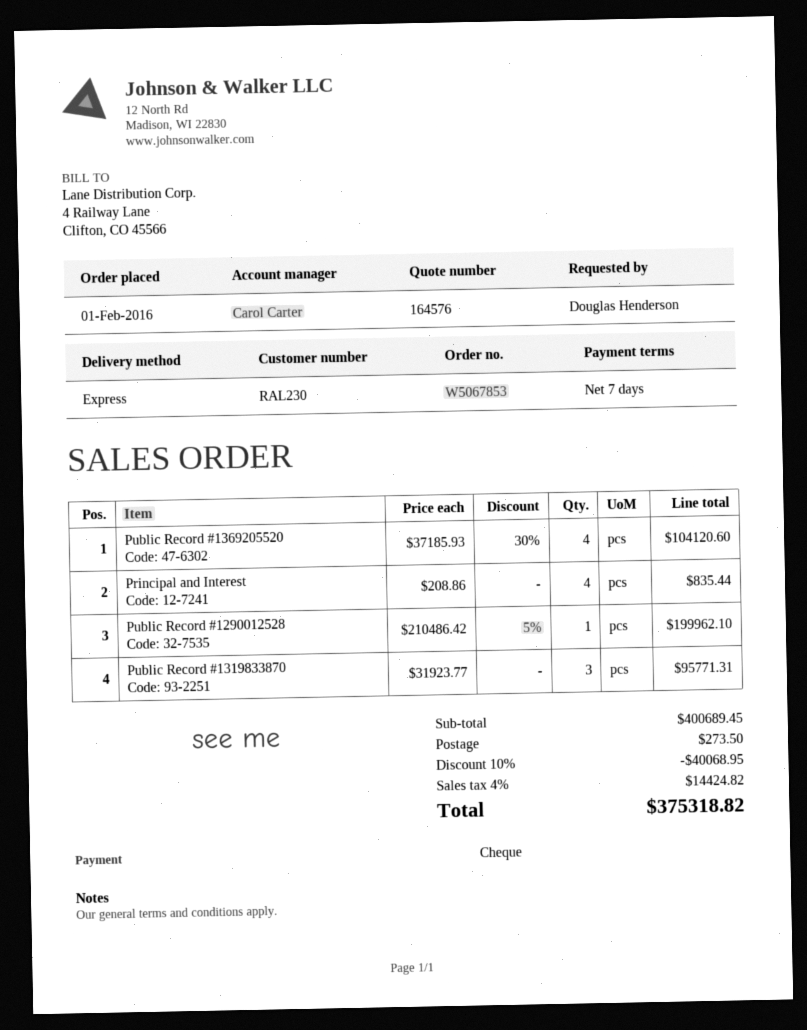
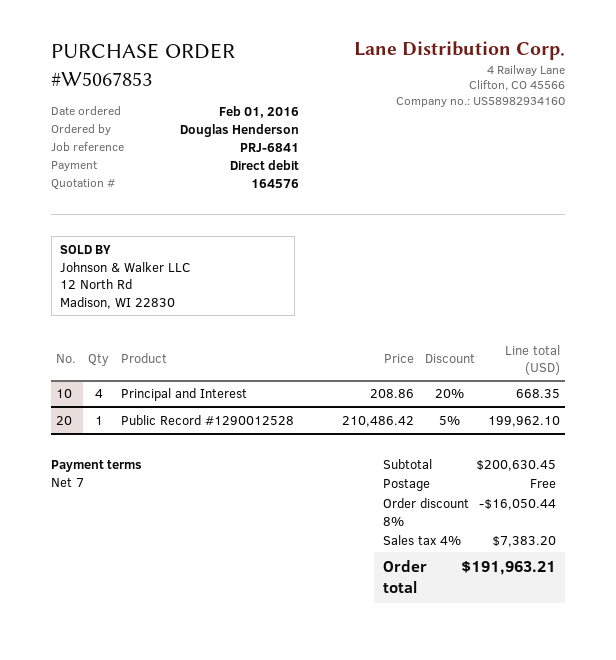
payment method: cheque -> direct debit
Public Record #1369205520: 4 x 37185.93 - 30% = 104120.60 -> none
Principal and Interest: 4 x 208.86 = 835.44 -> 4 x 208.86 - 20% = 668.35
Public Record #1319833870: 3 x 31923.77 = 95771.31 -> none
subtotal: 400689.45 -> 200630.45
discount: 10% = 40068.95 -> 8% = 16050.44
shipping: 273.50 -> 0.00
tax: 4% = 14424.82 -> 4% = 7383.20
total: 375318.82 -> 191963.21

